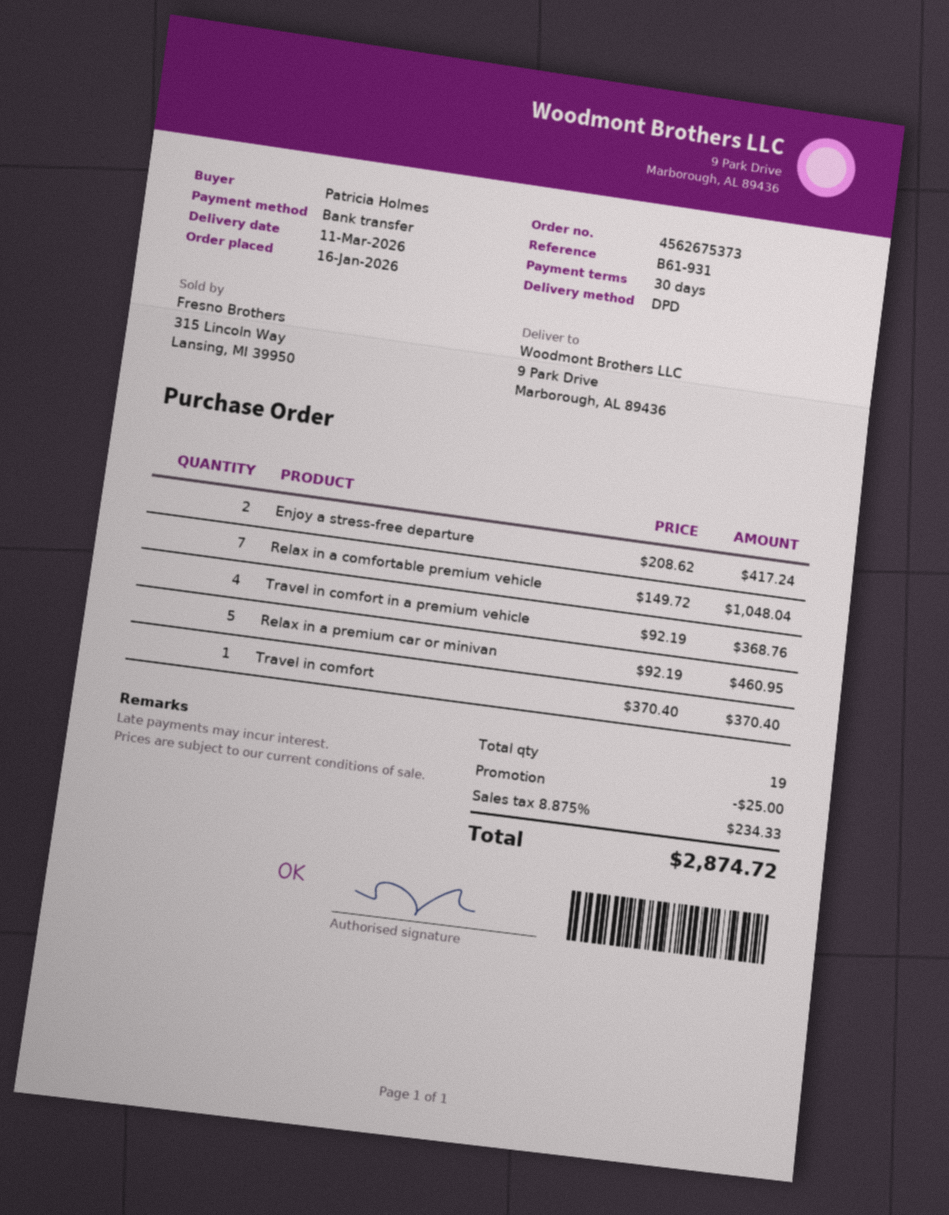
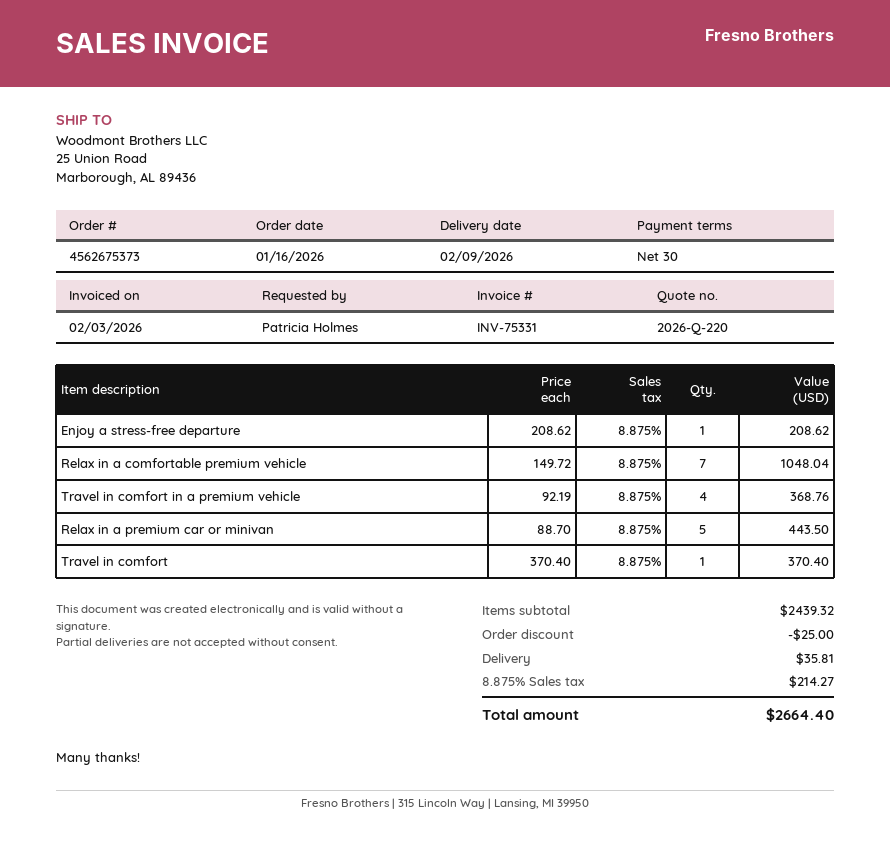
delivery date: 2026-03-11 -> 2026-02-09
ship to: 9 Park Drive, Marborough, AL 89436 -> 25 Union Road, Marborough, AL 89436
Enjoy a stress-free departure: 2 x 208.62 = 417.24 -> 1 x 208.62 = 208.62
Relax in a premium car or minivan: 5 x 92.19 = 460.95 -> 5 x 88.70 = 443.50
shipping: none -> 35.81
tax: 8.875% = 234.33 -> 8.875% = 214.27
total: 2874.72 -> 2664.40

